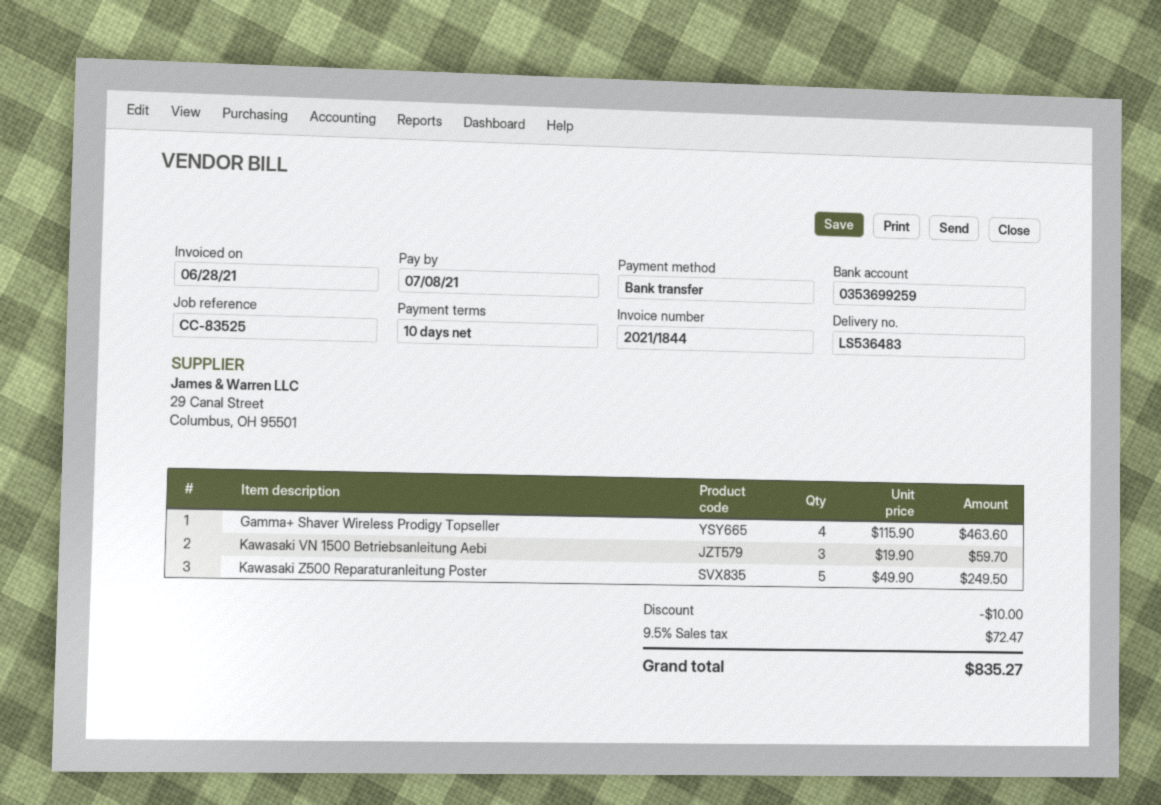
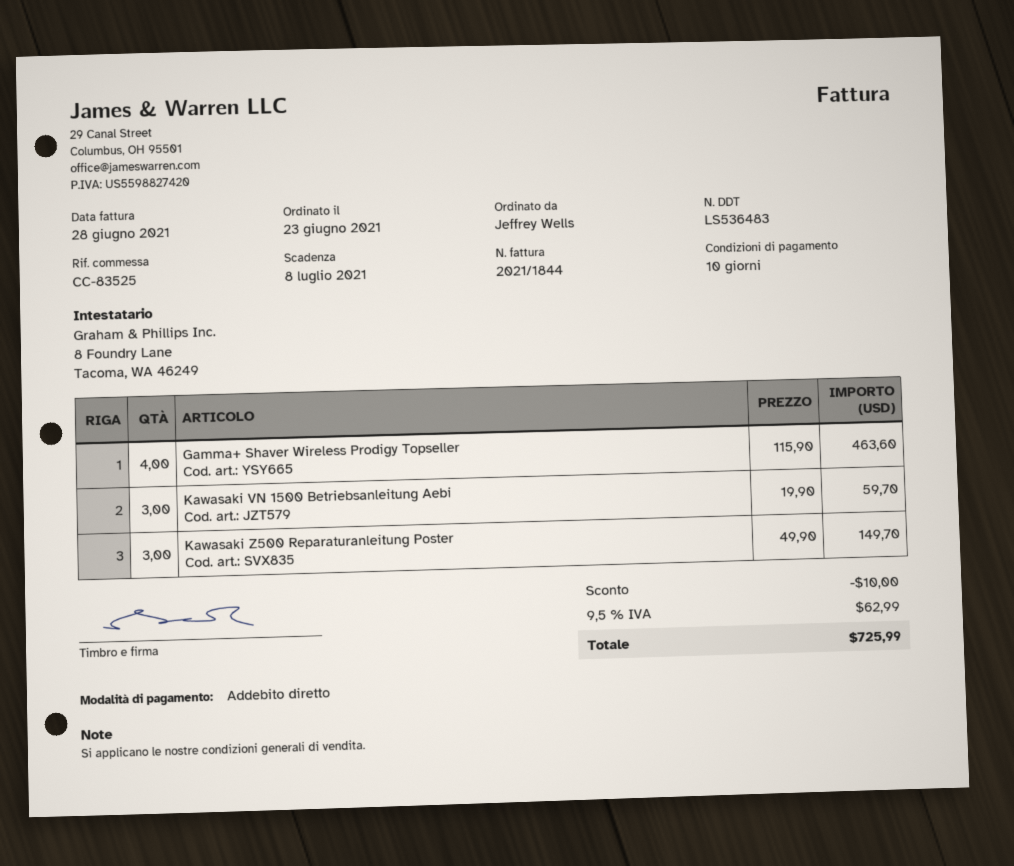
payment method: bank transfer -> direct debit
Kawasaki Z500 Reparaturanleitung Poster: 5 x 49.90 = 249.50 -> 3 x 49.90 = 149.70
tax: 9.5% = 72.47 -> 9.5% = 62.99
total: 835.27 -> 725.99

